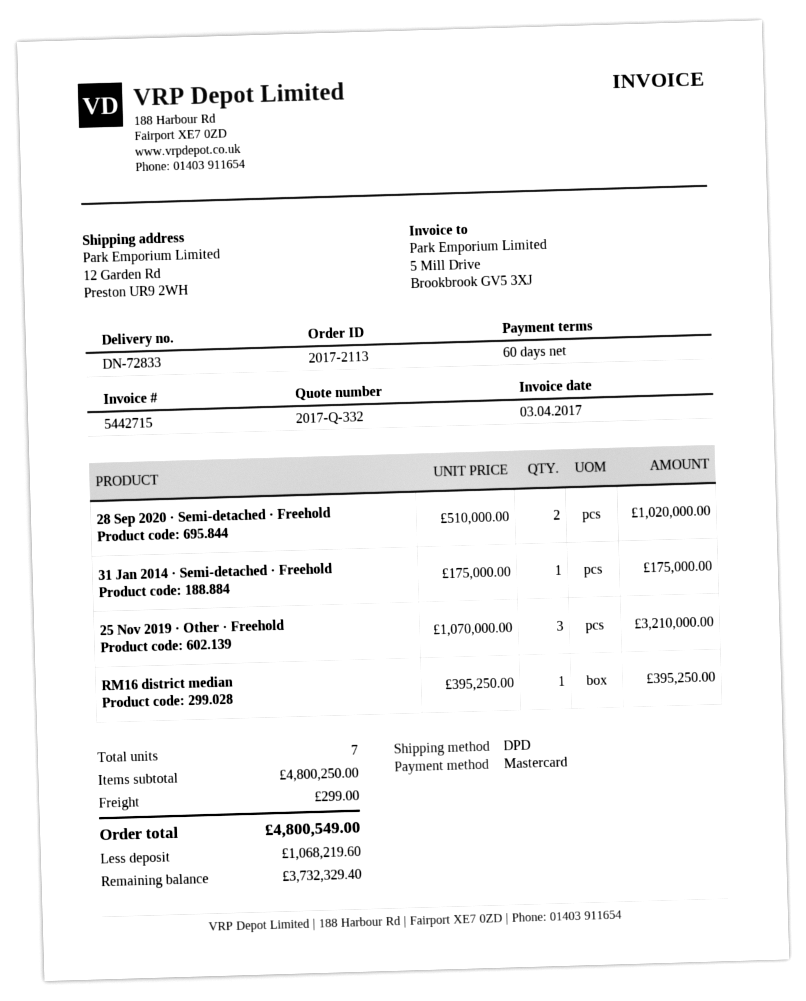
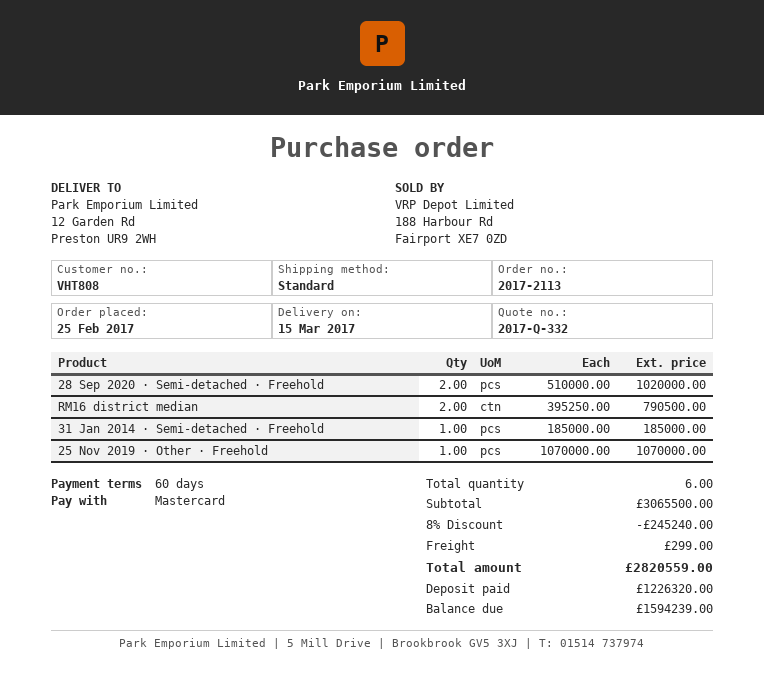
shipping method: DPD -> standard
31 Jan 2014 · Semi-detached · Freehold: 1 x 175000.00 = 175000.00 -> 1 x 185000.00 = 185000.00
25 Nov 2019 · Other · Freehold: 3 x 1070000.00 = 3210000.00 -> 1 x 1070000.00 = 1070000.00
RM16 district median: 1 x 395250.00 = 395250.00 -> 2 x 395250.00 = 790500.00
total quantity: 7 -> 6
subtotal: 4800250.00 -> 3065500.00
discount: none -> 8% = 245240.00
total: 4800549.00 -> 2820559.00
deposit: 1068219.60 -> 1226320.00
balance: 3732329.40 -> 1594239.00

